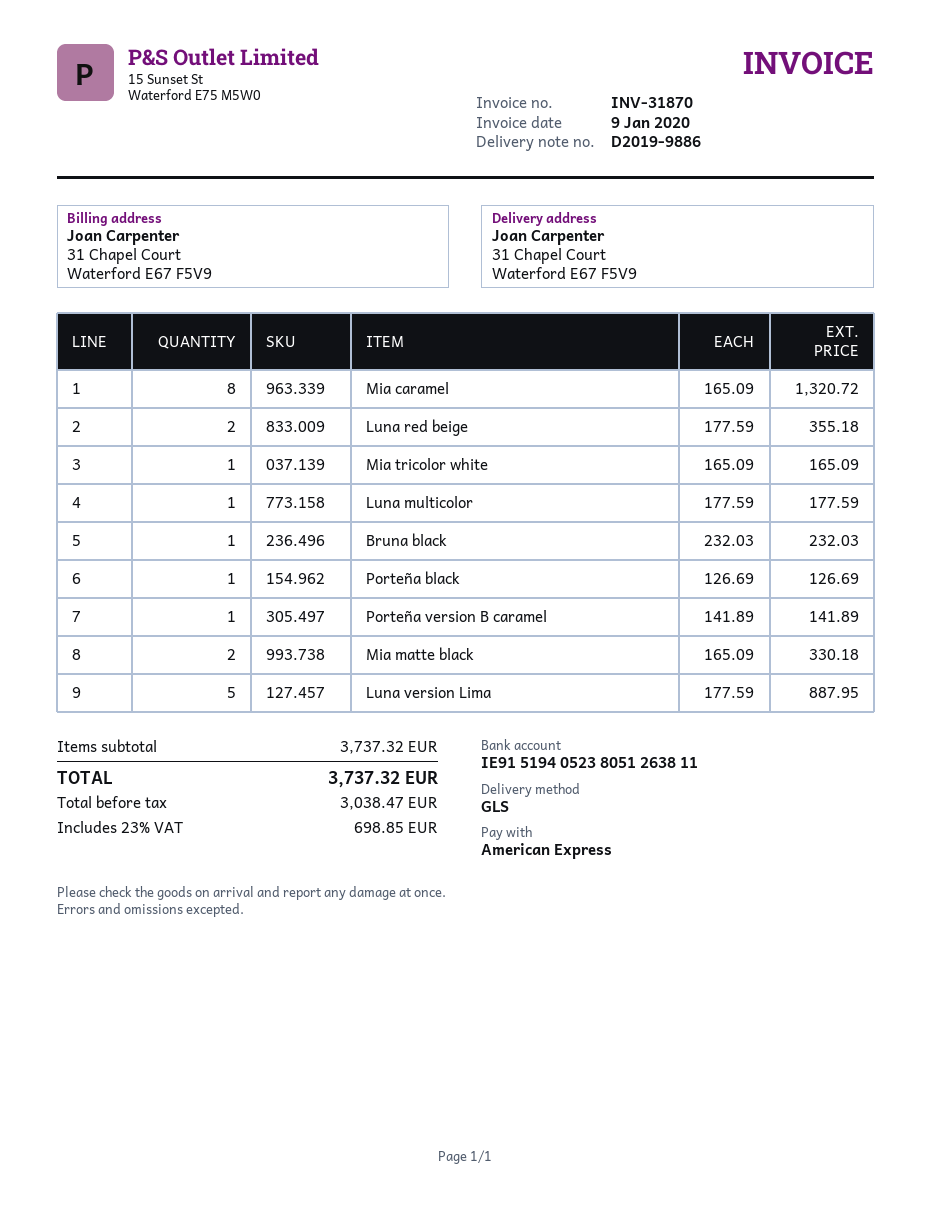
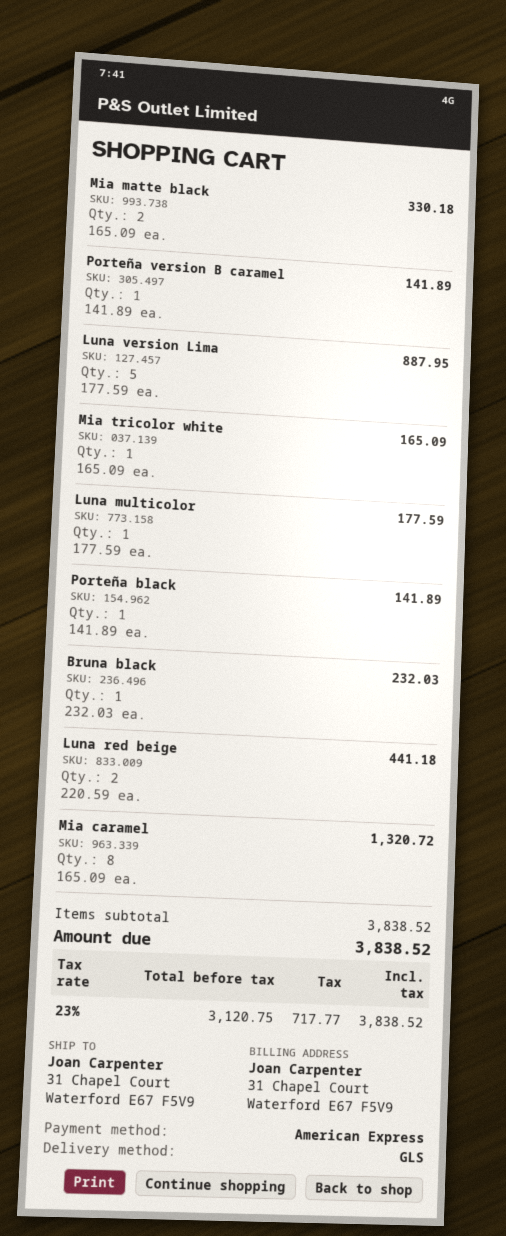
Luna red beige: 2 x 177.59 = 355.18 -> 2 x 220.59 = 441.18
Porteña black: 1 x 126.69 = 126.69 -> 1 x 141.89 = 141.89
subtotal: 3737.32 -> 3838.52
net: 3038.47 -> 3120.75
tax: 23% = 698.85 -> 23% = 717.77
total: 3737.32 -> 3838.52

